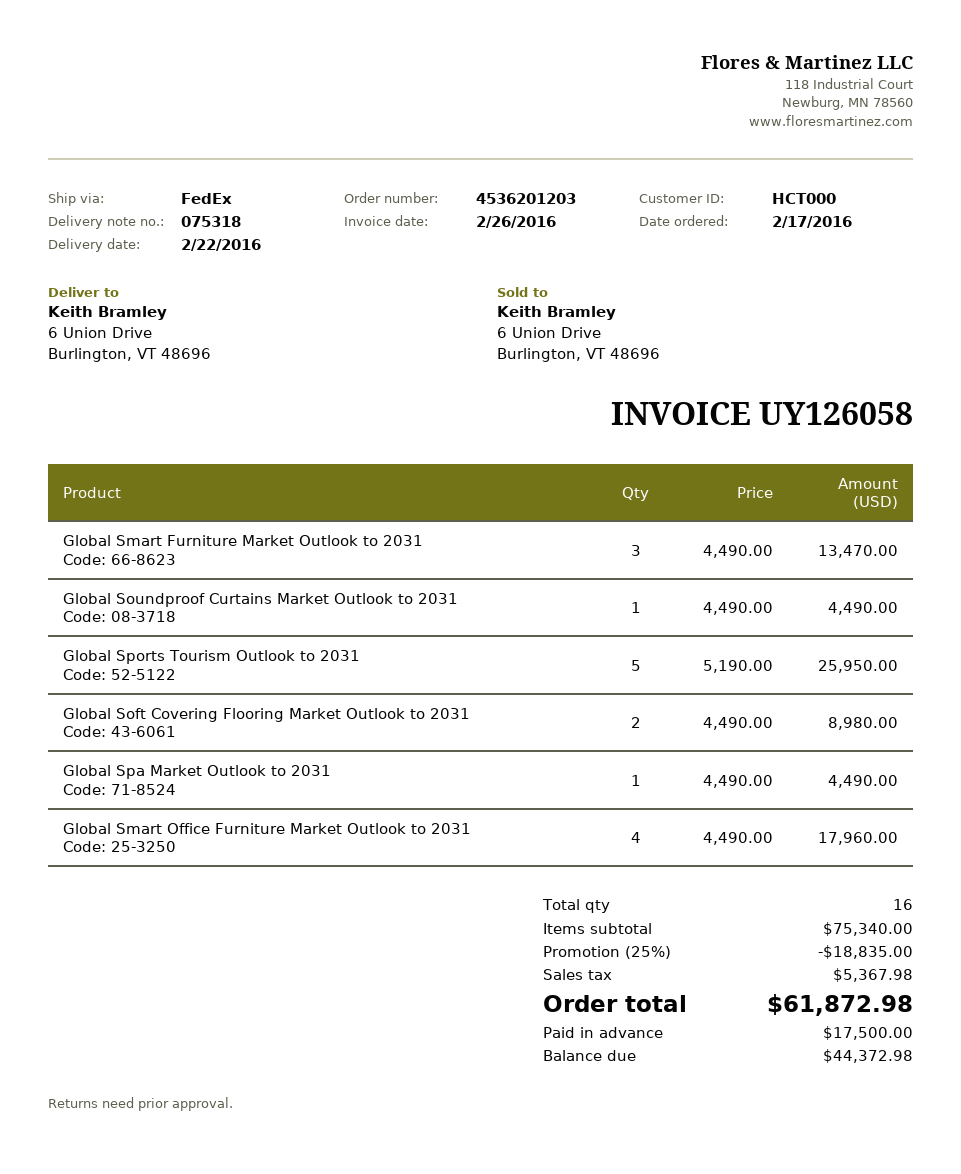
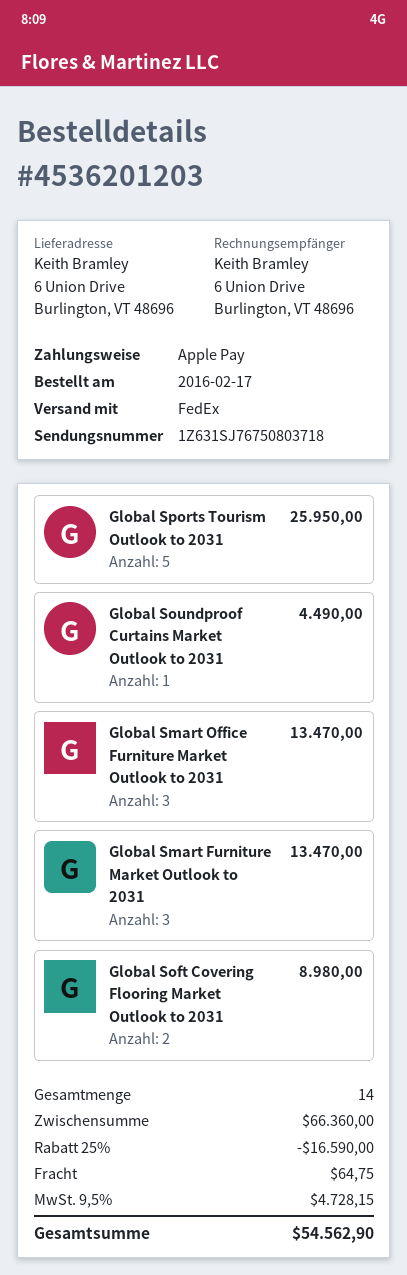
Global Spa Market Outlook to 2031: 1 for 4490.00 -> none
Global Smart Office Furniture Market Outlook to 2031: 4 for 17960.00 -> 3 for 13470.00
total quantity: 16 -> 14
subtotal: 75340.00 -> 66360.00
discount: 25% = 18835.00 -> 25% = 16590.00
shipping: none -> 64.75
tax: 5367.98 -> 4728.15
total: 61872.98 -> 54562.90

